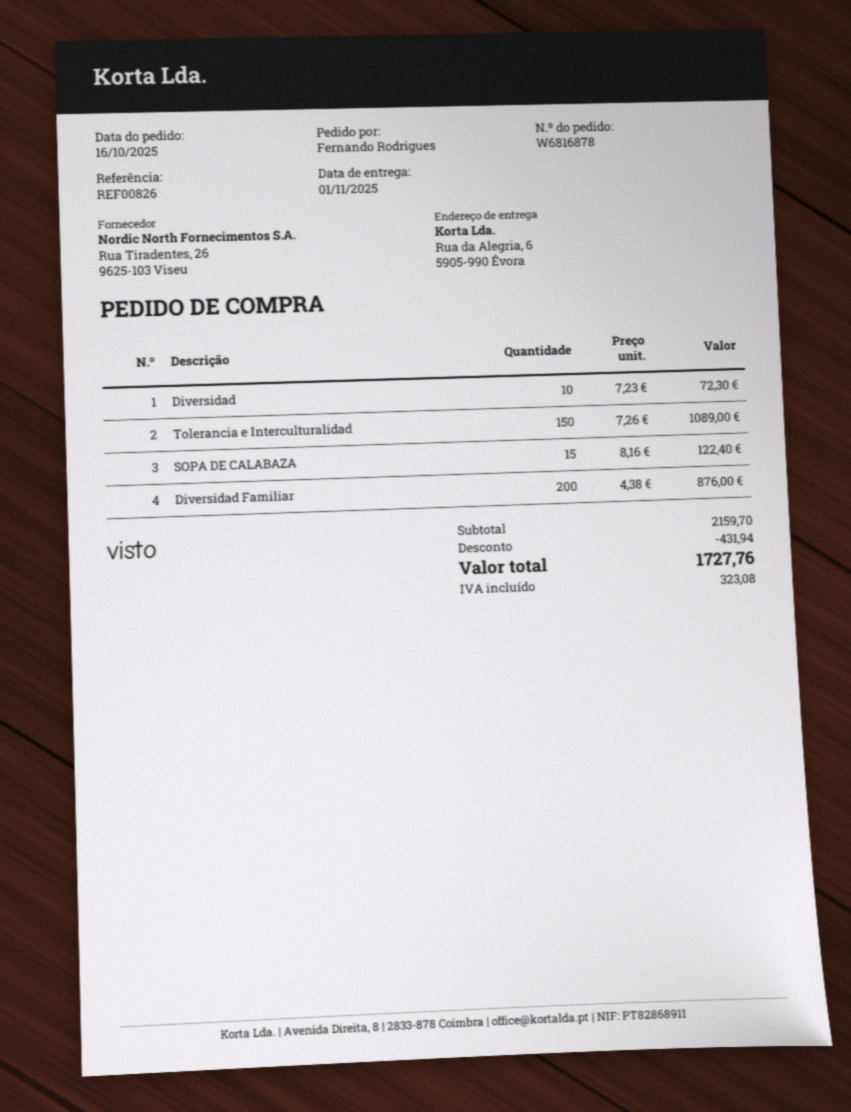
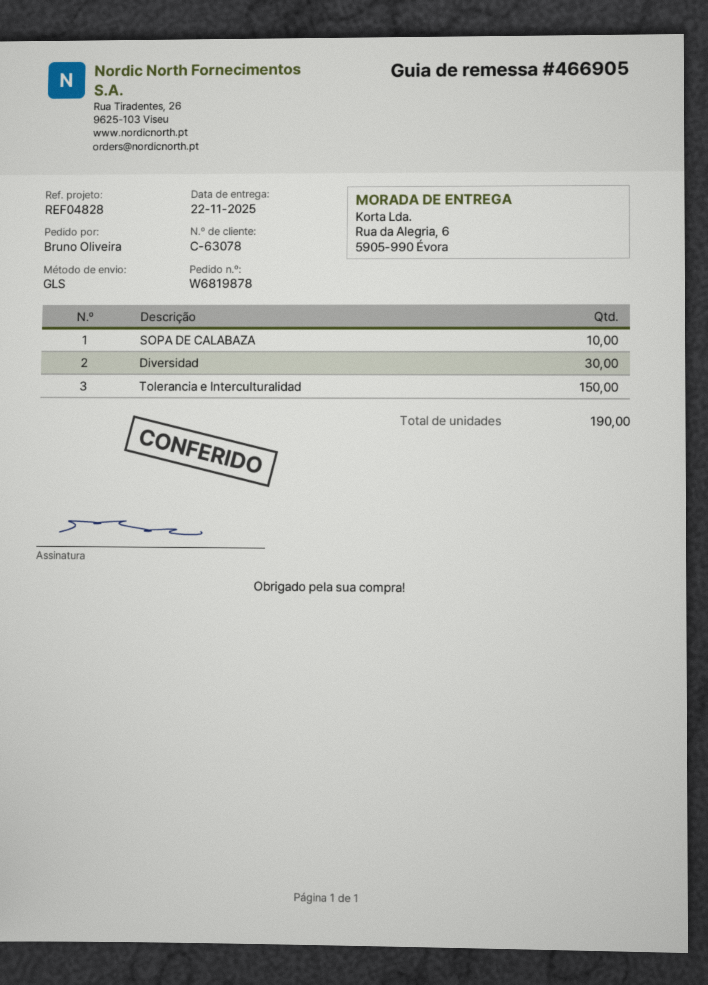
order number: W6816878 -> W6819878
delivery date: 2025-11-01 -> 2025-11-22
reference: REF00826 -> REF04828
ordered by: Fernando Rodrigues -> Bruno Oliveira
Diversidad: 10 -> 30
SOPA DE CALABAZA: 15 -> 10
Diversidad Familiar: 200 -> none

